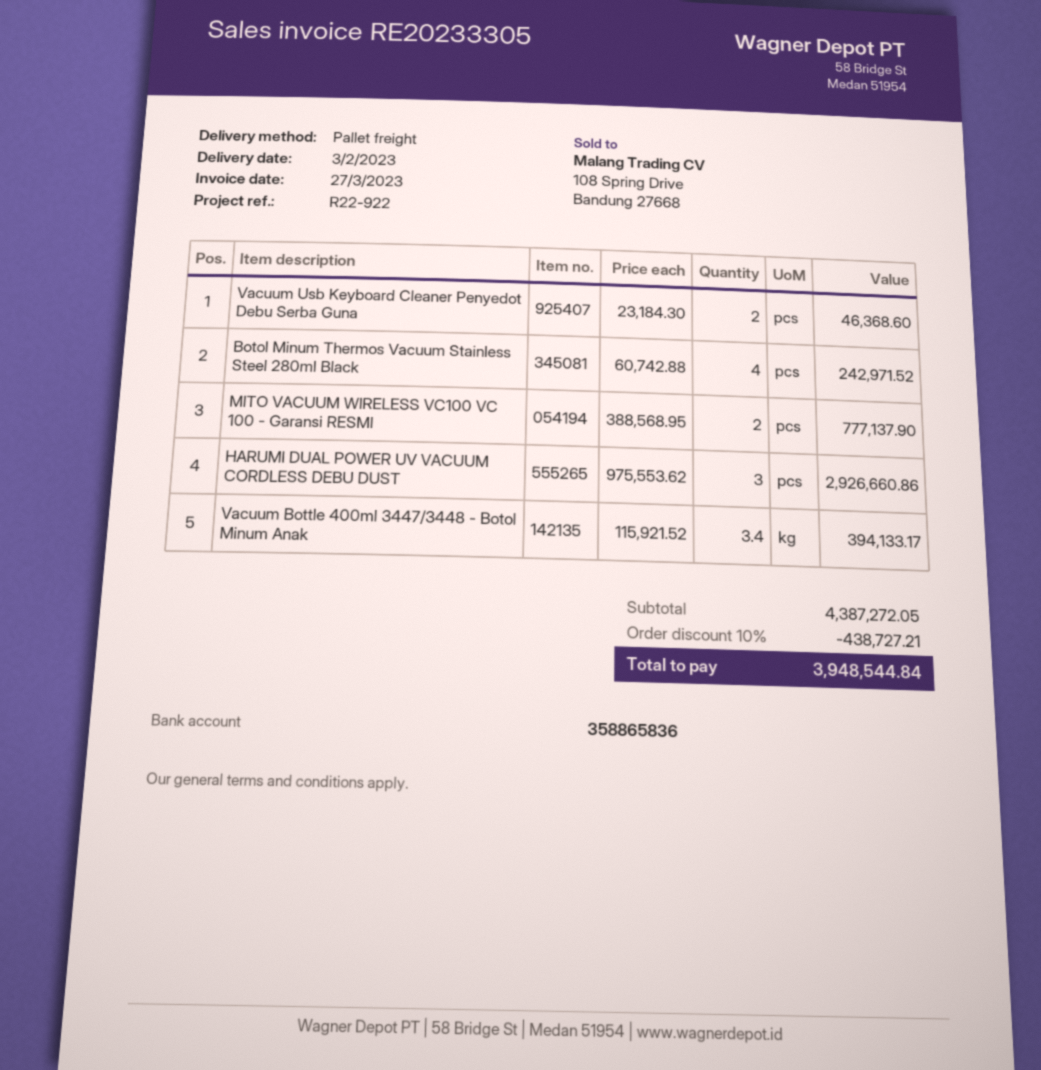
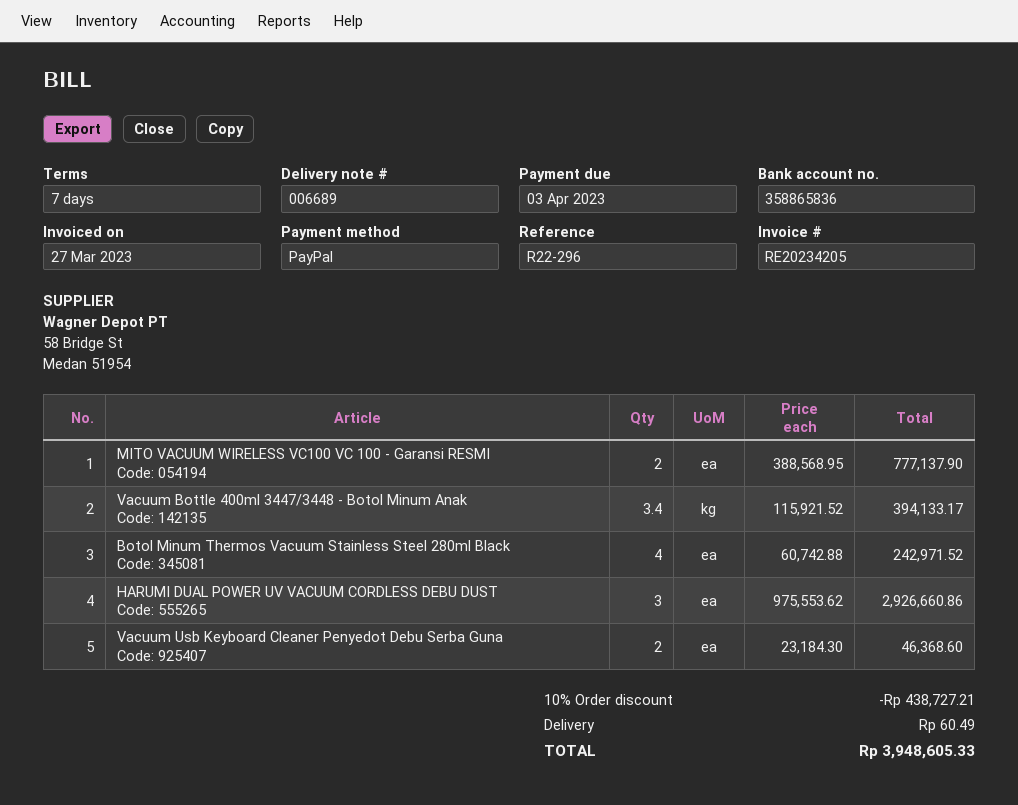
invoice number: RE20233305 -> RE20234205
reference: R22-922 -> R22-296
shipping: none -> 60.49
total: 3948544.84 -> 3948605.33

